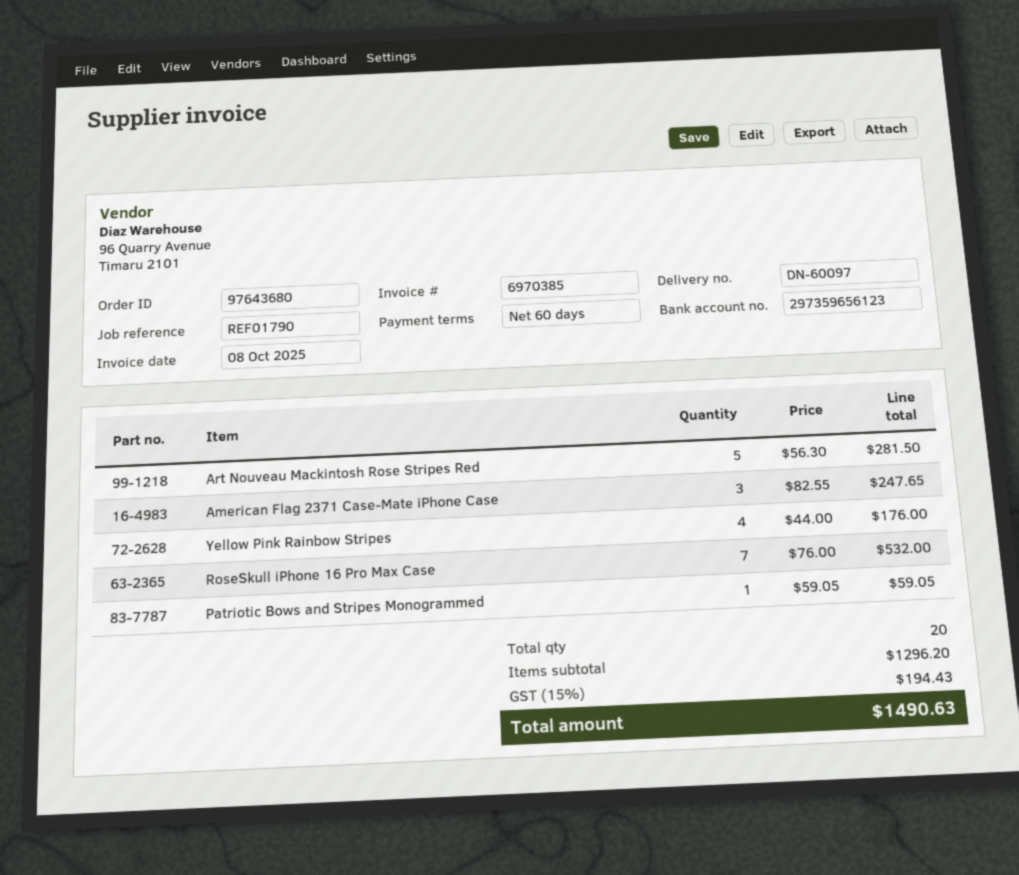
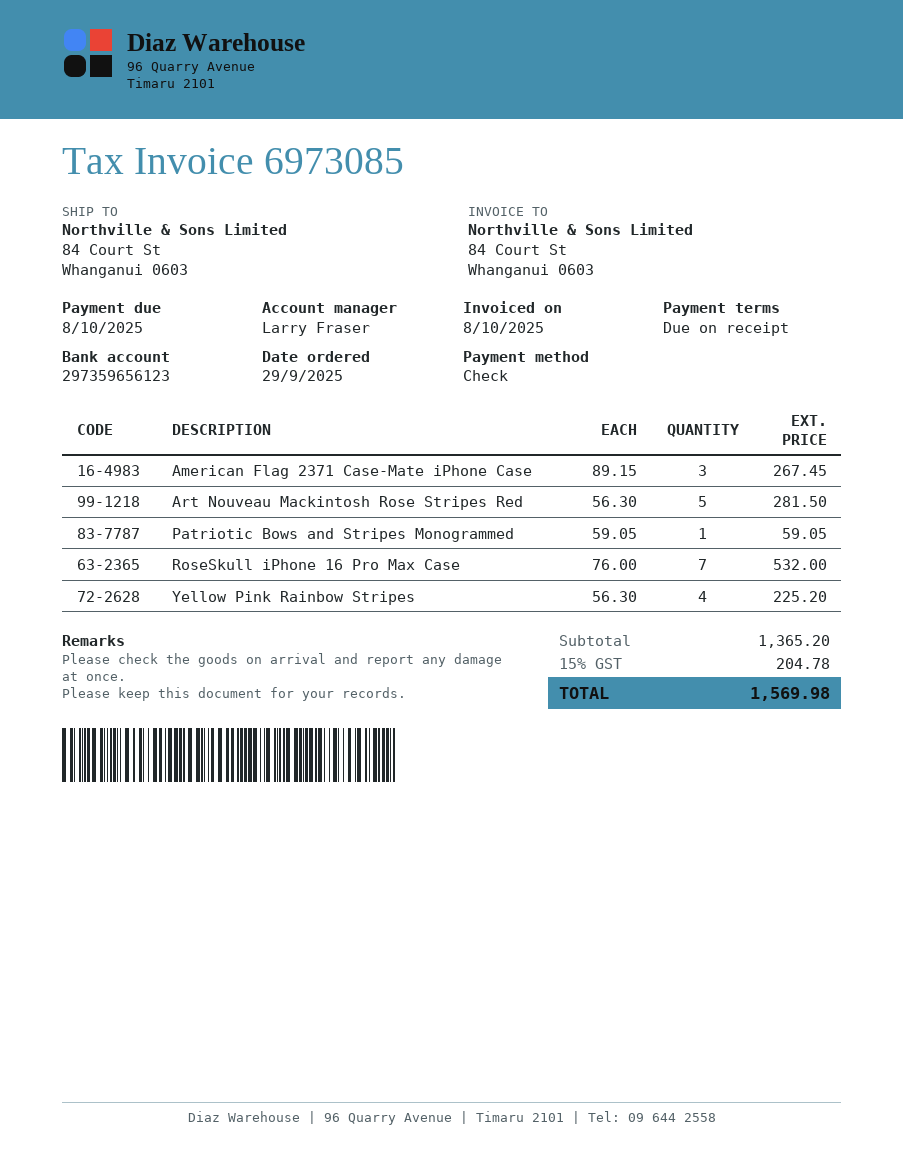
invoice number: 6970385 -> 6973085
payment terms: 60 days -> on receipt
American Flag 2371 Case-Mate iPhone Case: 3 x 82.55 = 247.65 -> 3 x 89.15 = 267.45
Yellow Pink Rainbow Stripes: 4 x 44.00 = 176.00 -> 4 x 56.30 = 225.20
subtotal: 1296.20 -> 1365.20
tax: 15% = 194.43 -> 15% = 204.78
total: 1490.63 -> 1569.98

